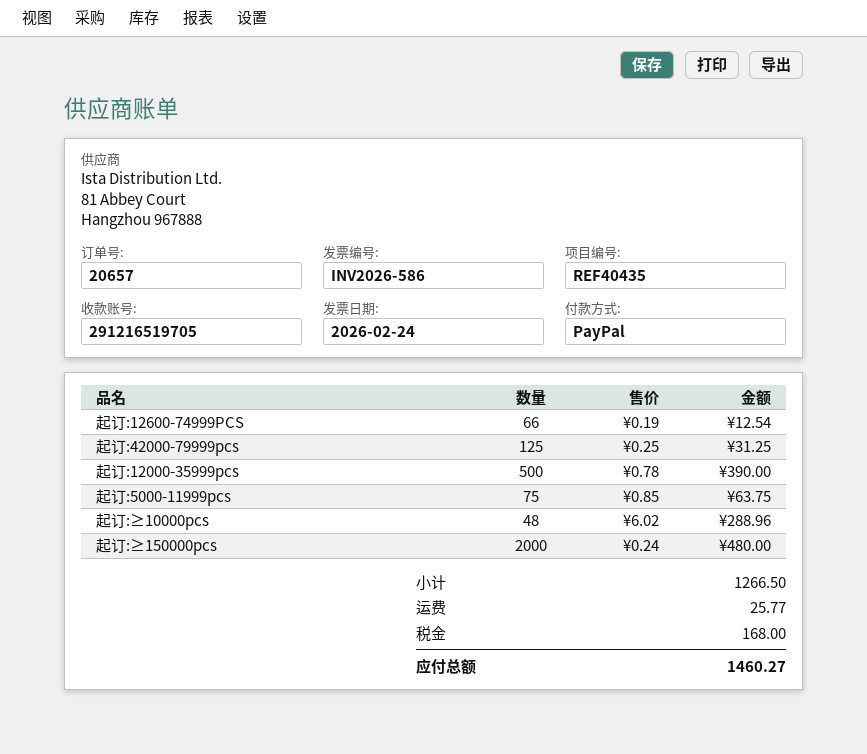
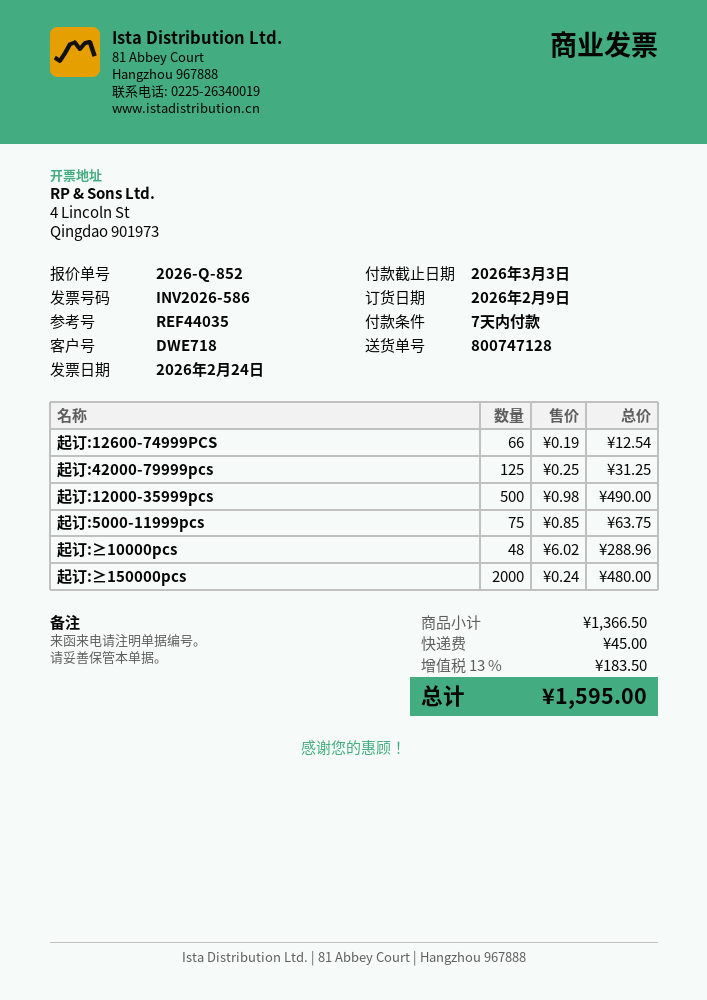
reference: REF40435 -> REF44035
起订:12000-35999pcs: 500 x 0.78 = 390.00 -> 500 x 0.98 = 490.00
subtotal: 1266.50 -> 1366.50
shipping: 25.77 -> 45.00
tax: 168.00 -> 183.50
total: 1460.27 -> 1595.00

